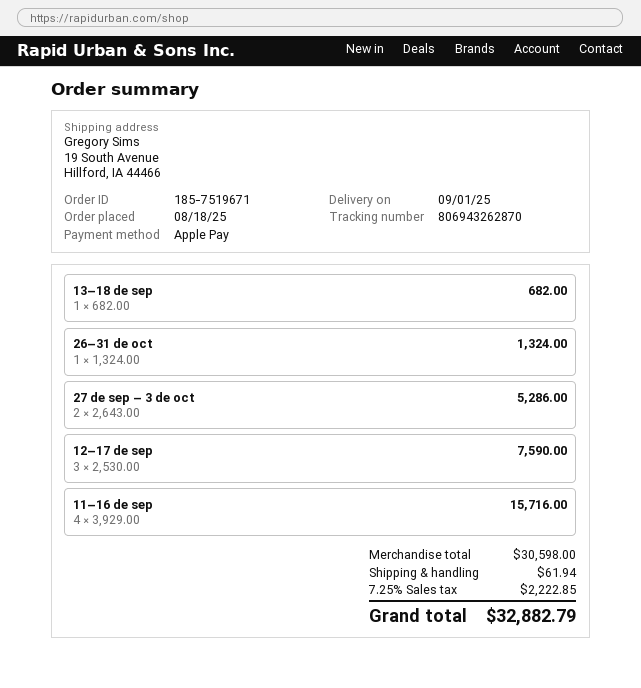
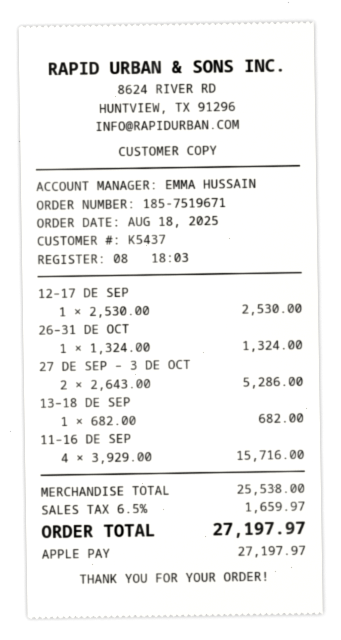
12–17 de sep: 3 x 2530.00 = 7590.00 -> 1 x 2530.00 = 2530.00
subtotal: 30598.00 -> 25538.00
shipping: 61.94 -> none
tax: 7.25% = 2222.85 -> 6.5% = 1659.97
total: 32882.79 -> 27197.97

